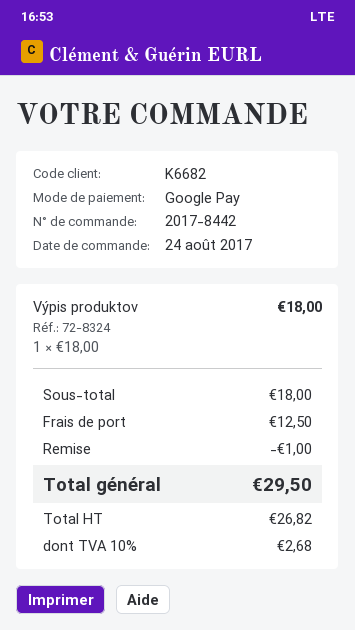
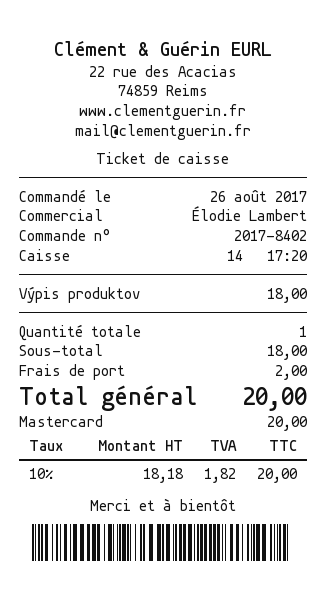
order number: 2017-8442 -> 2017-8402
order date: 2017-08-24 -> 2017-08-26
payment method: Google Pay -> Mastercard
discount: 1.00 -> none
shipping: 12.50 -> 2.00
net: 26.82 -> 18.18
tax: 10% = 2.68 -> 10% = 1.82
total: 29.50 -> 20.00

